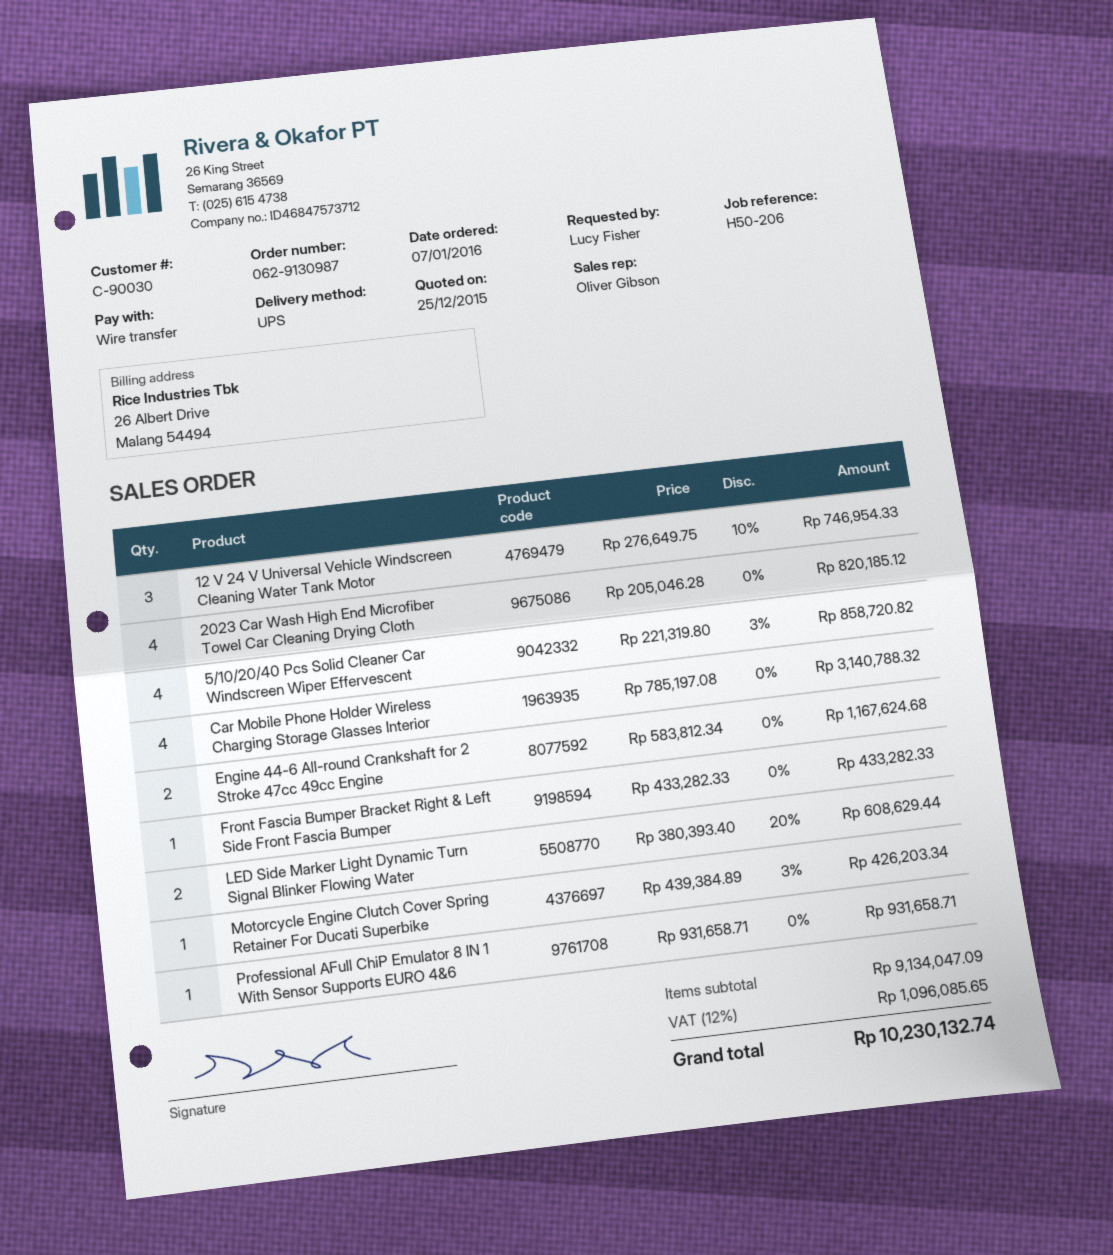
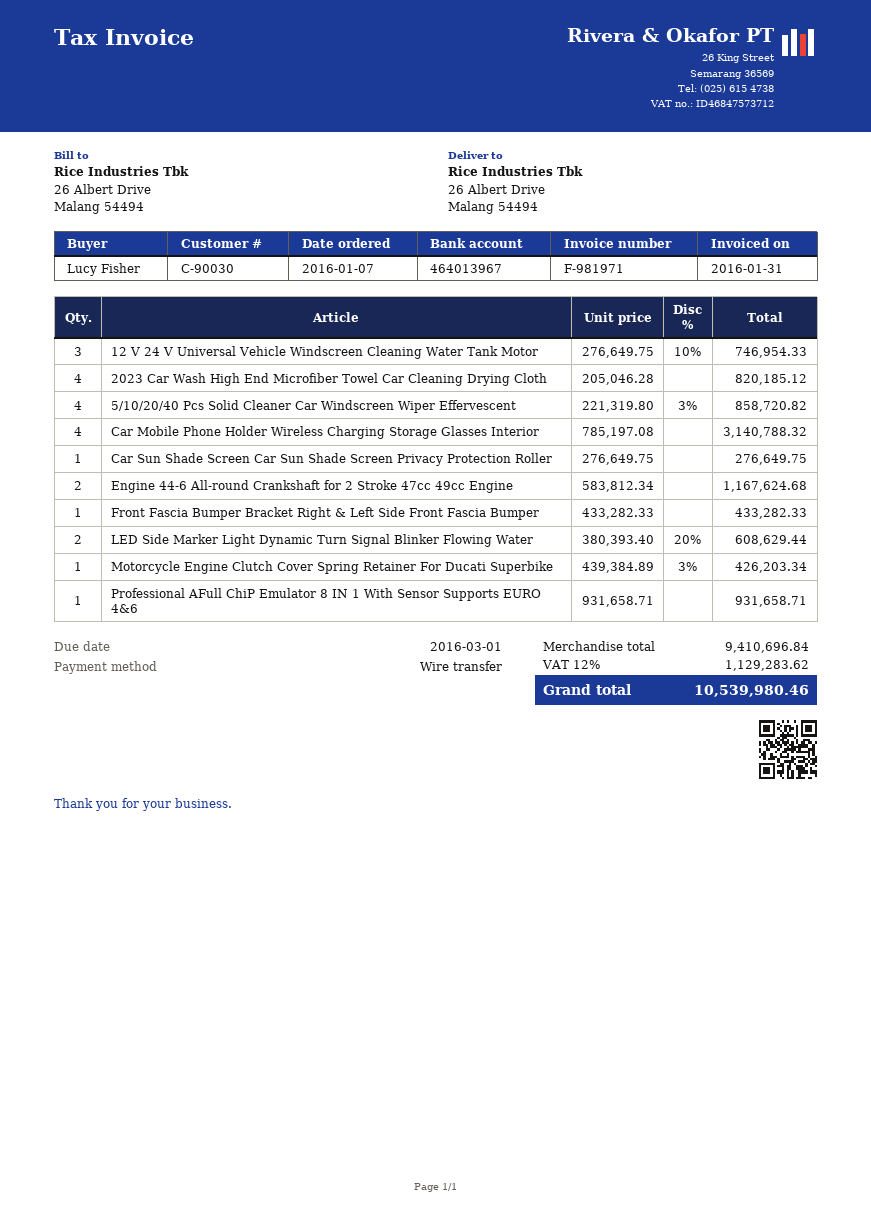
Car Sun Shade Screen Car Sun Shade Screen Privacy Protection Roller: none -> 1 x 276649.75 = 276649.75
subtotal: 9134047.09 -> 9410696.84
tax: 12% = 1096085.65 -> 12% = 1129283.62
total: 10230132.74 -> 10539980.46

